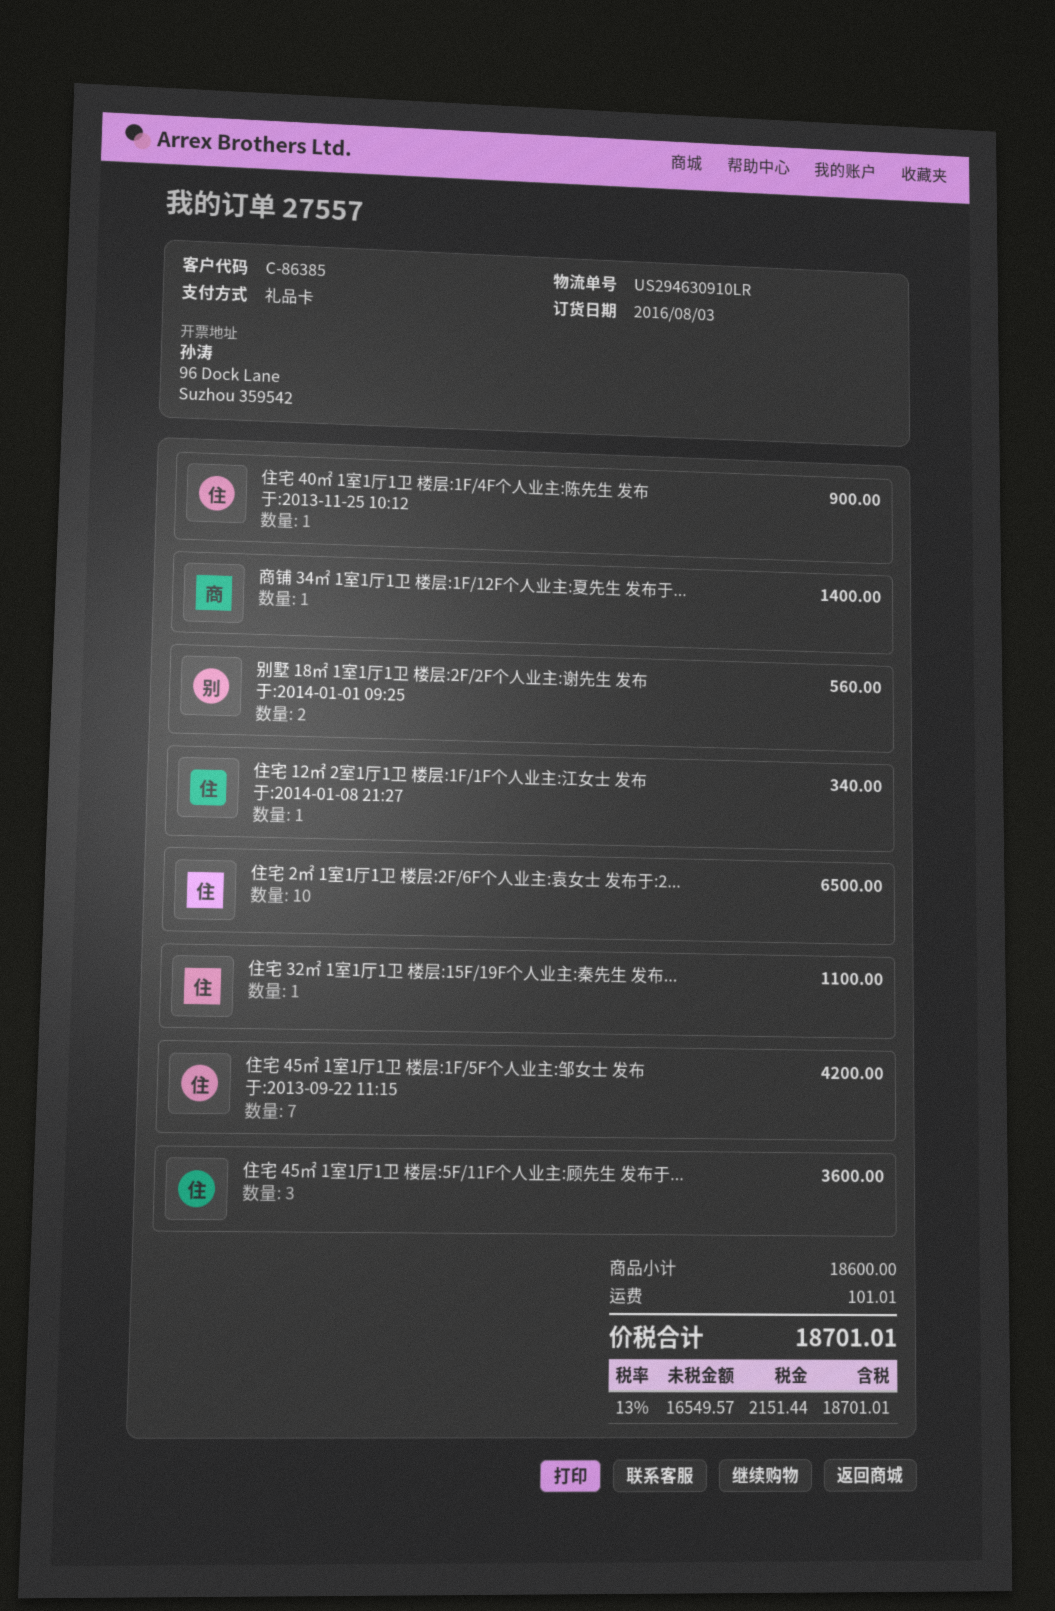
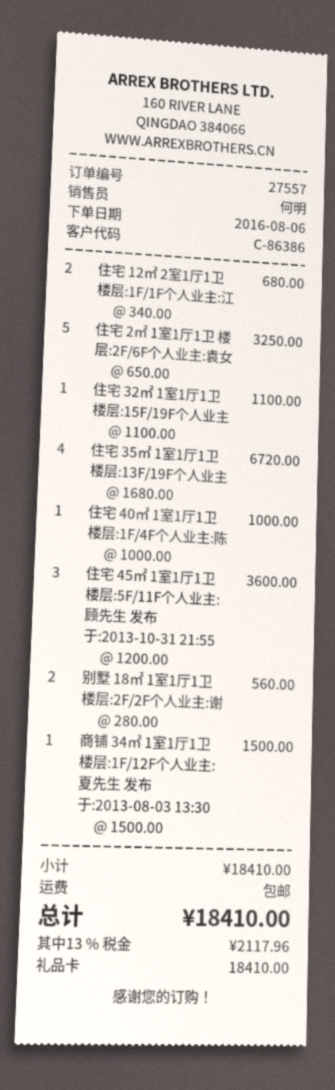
order date: 2016-08-03 -> 2016-08-06
customer number: C-86385 -> C-86386
住宅 40㎡ 1室1厅1卫 楼层:1F/4F个人业主:陈先生 发布于:2013-11-25 10:12: 1 for 900.00 -> 1 for 1000.00
商铺 34㎡ 1室1厅1卫 楼层:1F/12F个人业主:夏先生 发布于...: 1 for 1400.00 -> 1 for 1500.00
住宅 12㎡ 2室1厅1卫 楼层:1F/1F个人业主:江女士 发布于:2014-01-08 21:27: 1 for 340.00 -> 2 for 680.00
住宅 2㎡ 1室1厅1卫 楼层:2F/6F个人业主:袁女士 发布于:2...: 10 for 6500.00 -> 5 for 3250.00
住宅 45㎡ 1室1厅1卫 楼层:1F/5F个人业主:邹女士 发布于:2013-09-22 11:15: 7 for 4200.00 -> none
住宅 35㎡ 1室1厅1卫 楼层:13F/19F个人业主: none -> 4 for 6720.00
subtotal: 18600.00 -> 18410.00
shipping: 101.01 -> 0.00
tax: 13% = 2151.44 -> 13% = 2117.96
total: 18701.01 -> 18410.00

